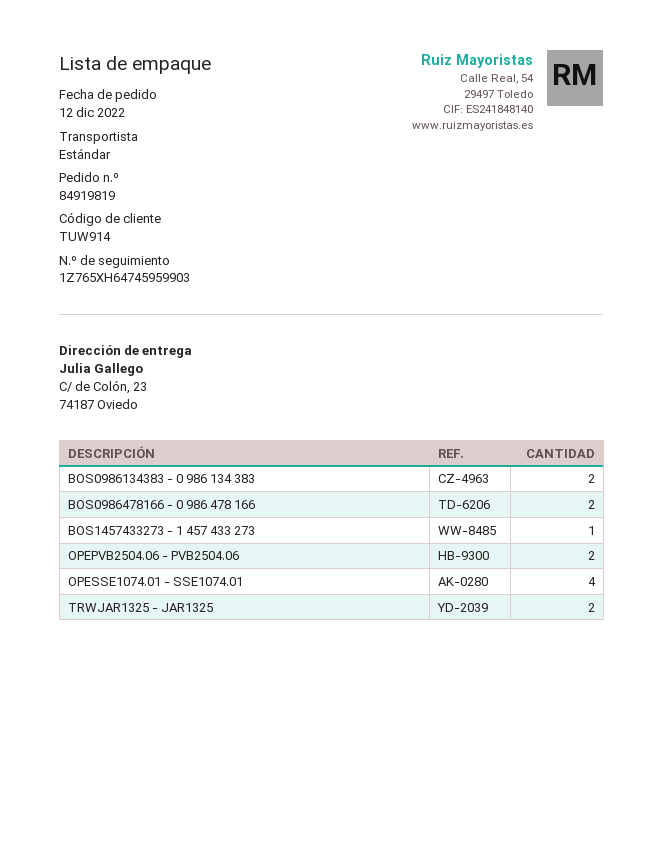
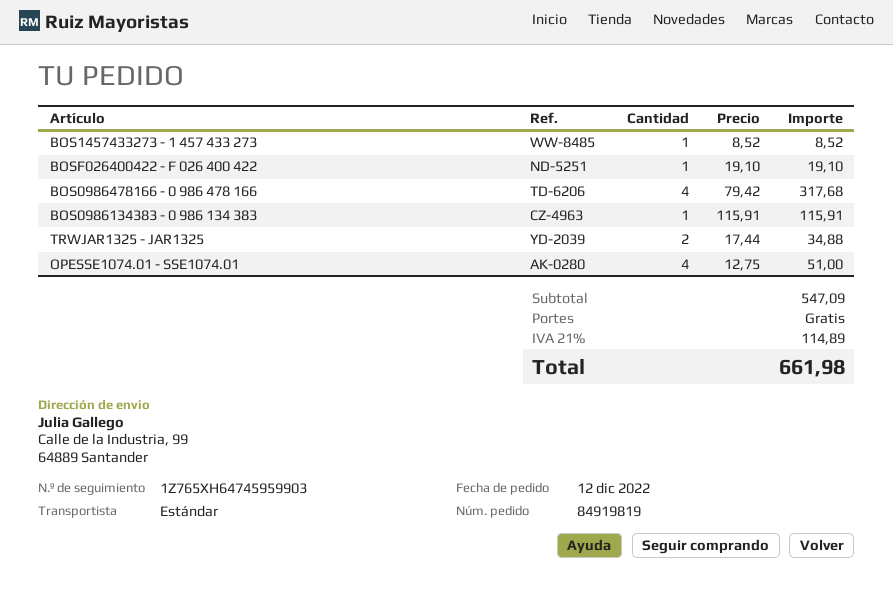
ship to: C/ de Colón, 23, 74187 Oviedo -> Calle de la Industria, 99, 64889 Santander
BOS0986134383 - 0 986 134 383: 2 -> 1
BOS0986478166 - 0 986 478 166: 2 -> 4
OPEPVB2504.06 - PVB2504.06: 2 -> none
BOSF026400422 - F 026 400 422: none -> 1

